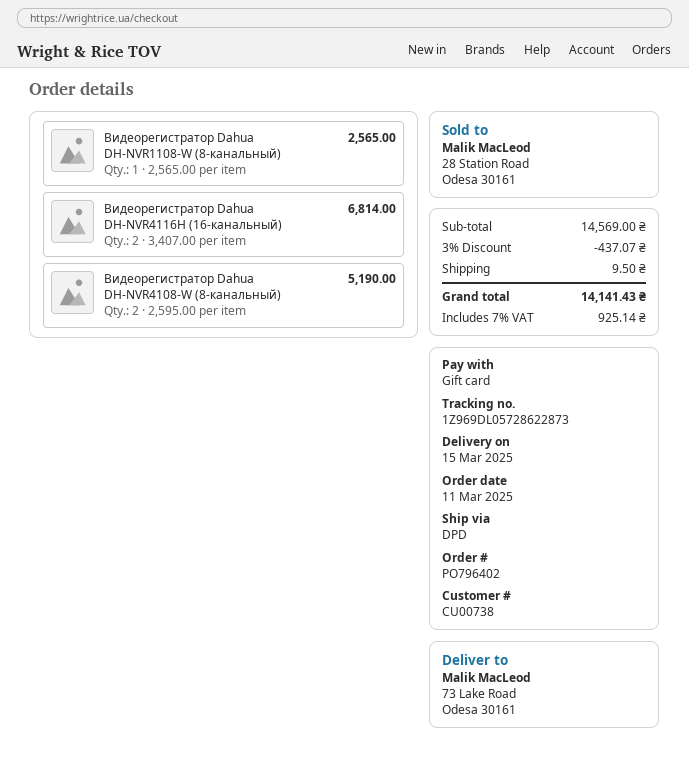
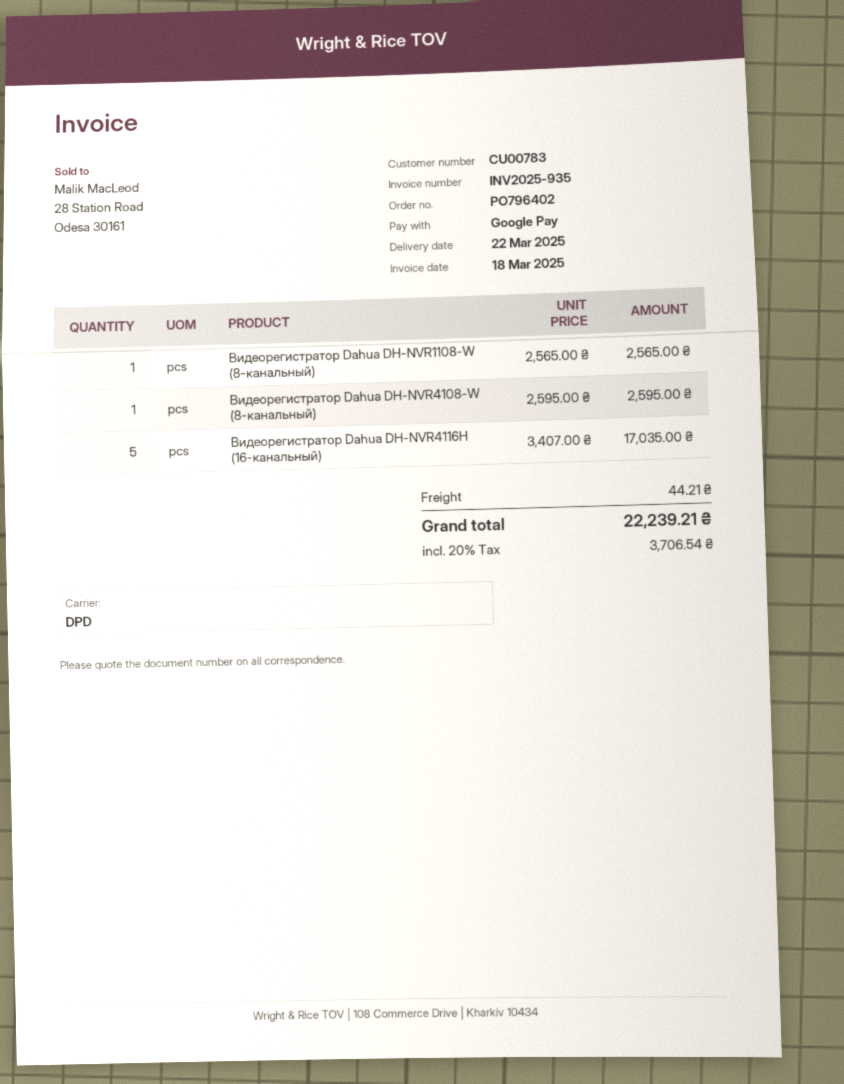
delivery date: 2025-03-15 -> 2025-03-22
customer number: CU00738 -> CU00783
payment method: gift card -> Google Pay
Видеорегистратор Dahua DH-NVR4116H (16-канальный): 2 x 3407.00 = 6814.00 -> 5 x 3407.00 = 17035.00
Видеорегистратор Dahua DH-NVR4108-W (8-канальный): 2 x 2595.00 = 5190.00 -> 1 x 2595.00 = 2595.00
discount: 3% = 437.07 -> none
shipping: 9.50 -> 44.21
tax: 7% = 925.14 -> 20% = 3706.54
total: 14141.43 -> 22239.21

